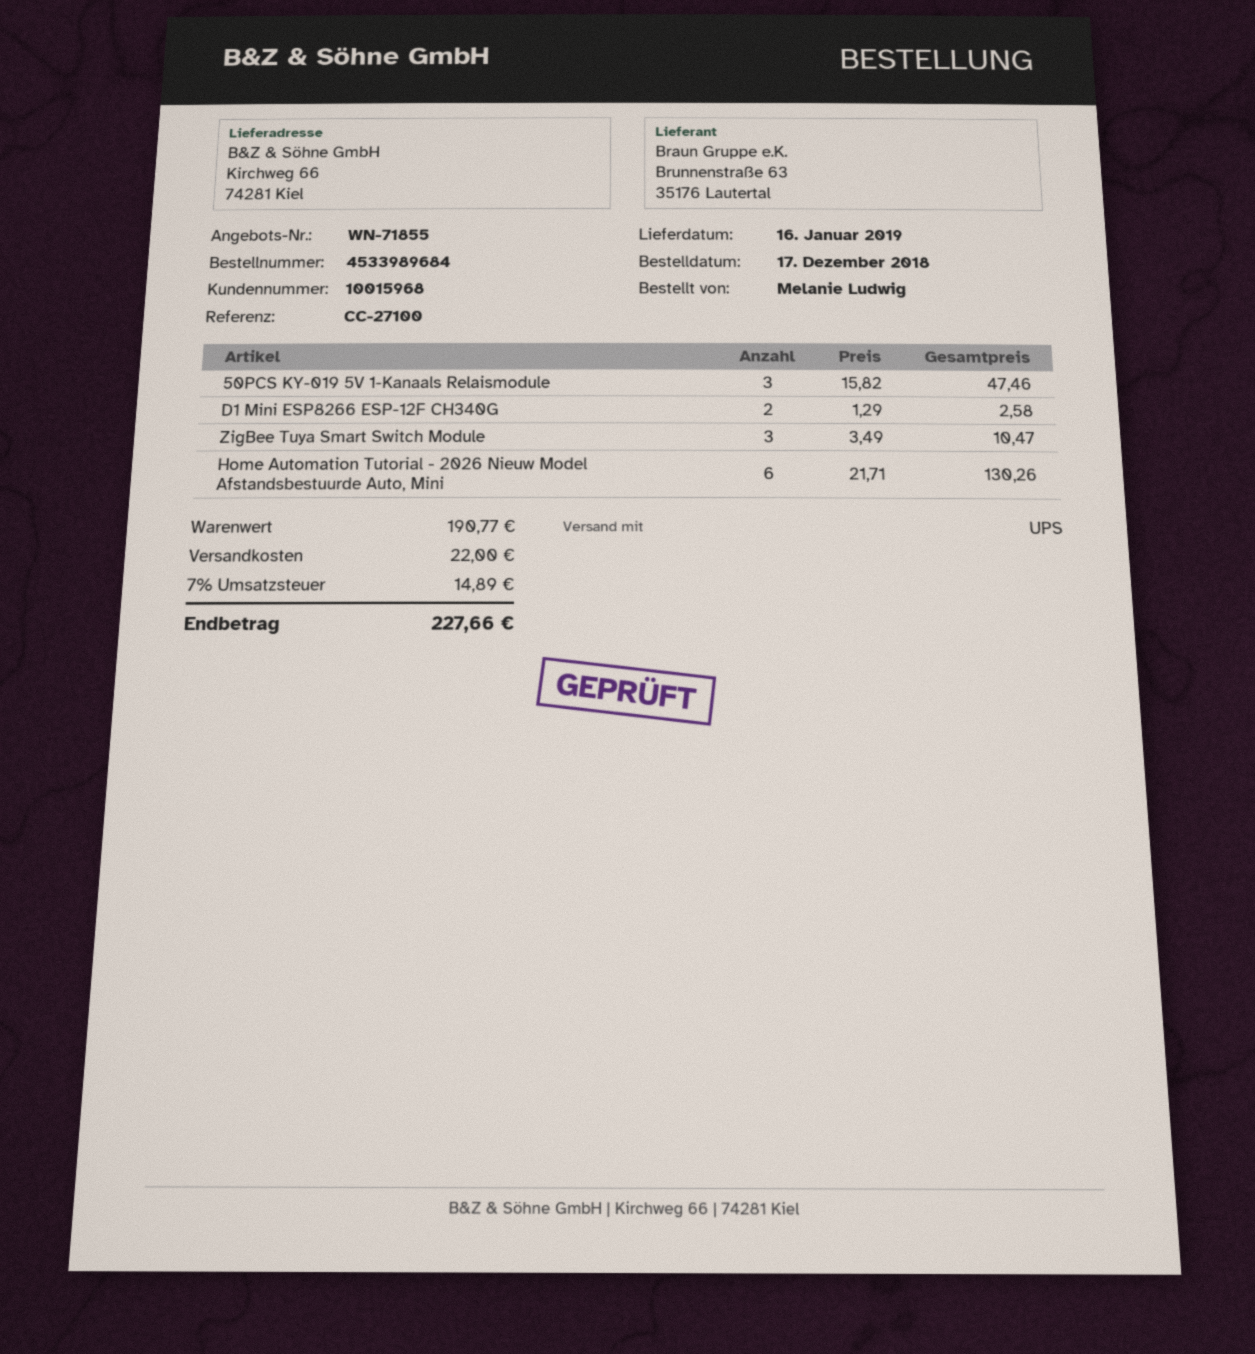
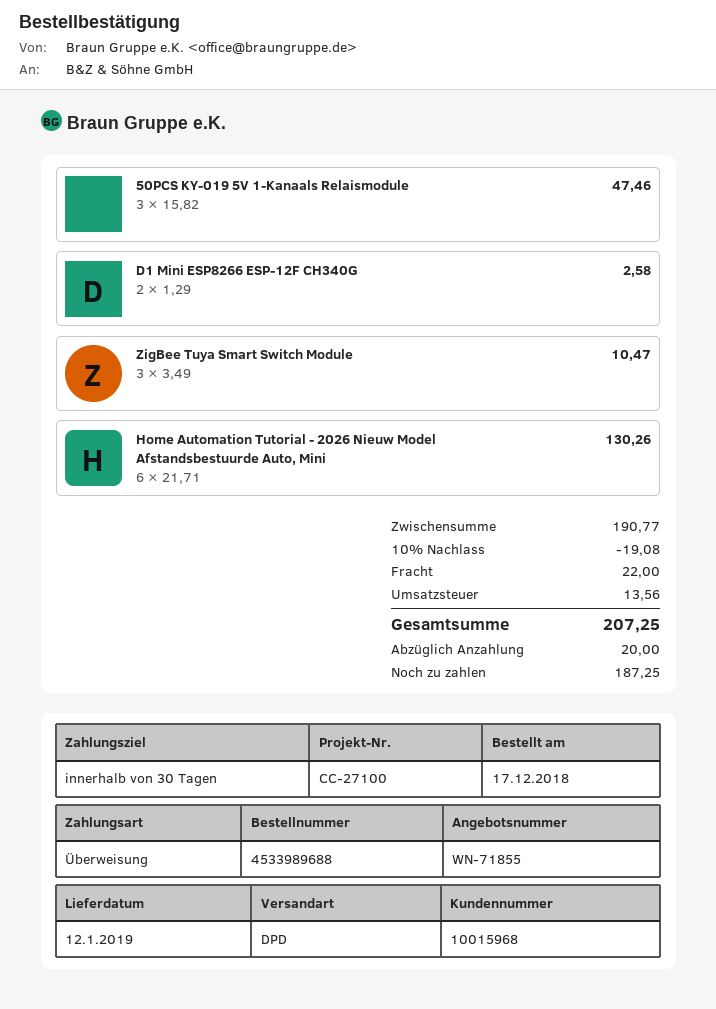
order number: 4533989684 -> 4533989688
delivery date: 2019-01-16 -> 2019-01-12
shipping method: UPS -> DPD
discount: none -> 10% = 19.08
tax: 14.89 -> 13.56
total: 227.66 -> 207.25

